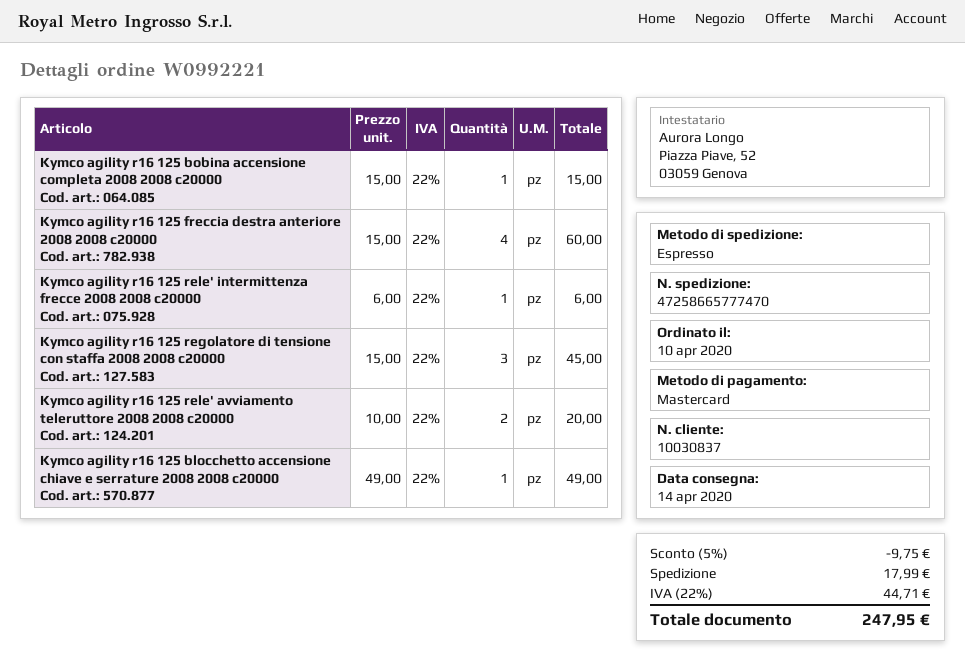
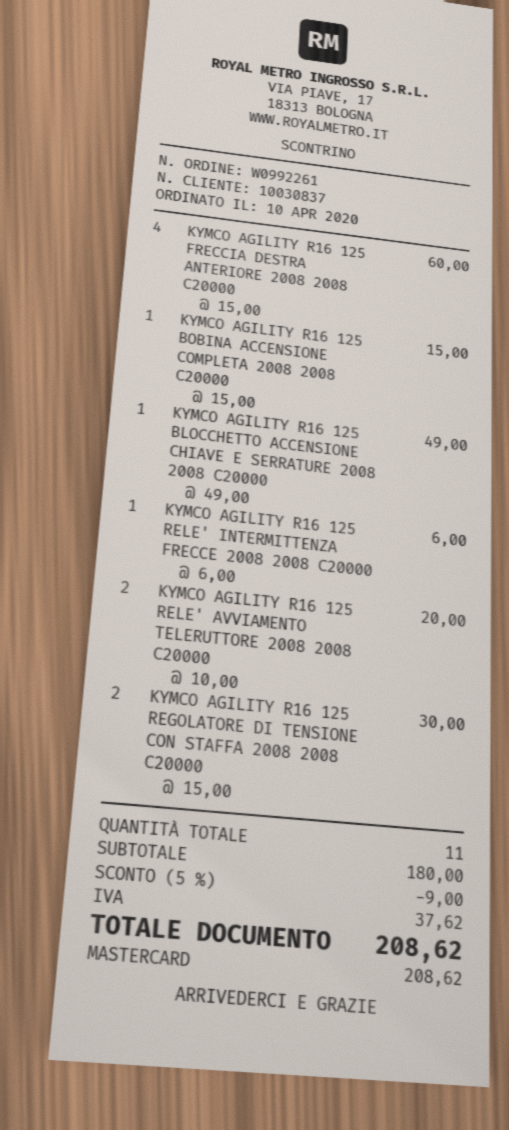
order number: W0992221 -> W0992261
Kymco agility r16 125 regolatore di tensione con staffa 2008 2008 c20000: 3 x 15.00 = 45.00 -> 2 x 15.00 = 30.00
discount: 5% = 9.75 -> 5% = 9.00
shipping: 17.99 -> none
tax: 44.71 -> 37.62
total: 247.95 -> 208.62

